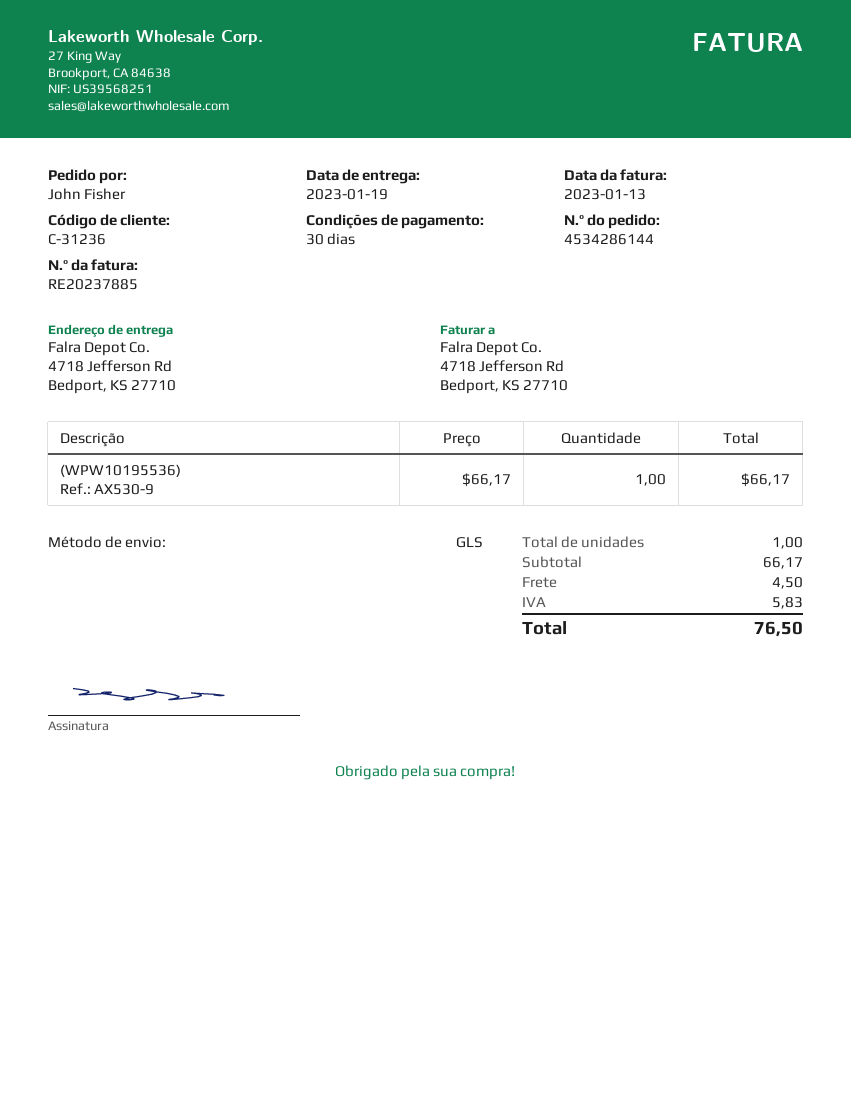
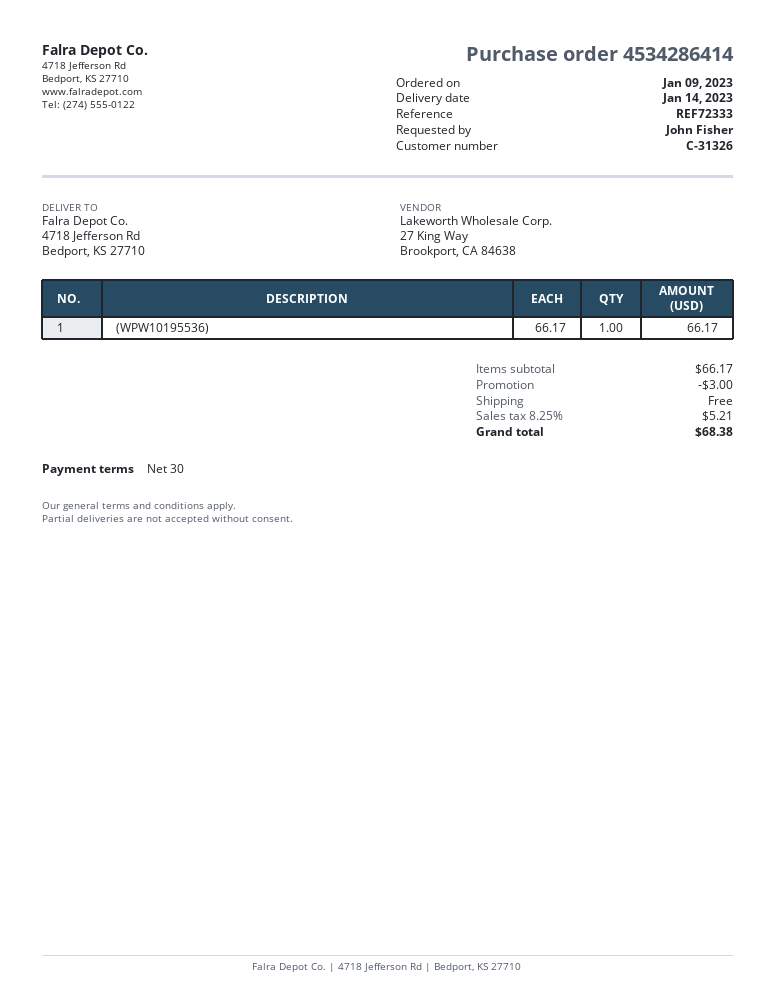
order number: 4534286144 -> 4534286414
delivery date: 2023-01-19 -> 2023-01-14
customer number: C-31236 -> C-31326
discount: none -> 3.00
shipping: 4.50 -> 0.00
tax: 5.83 -> 5.21
total: 76.50 -> 68.38

